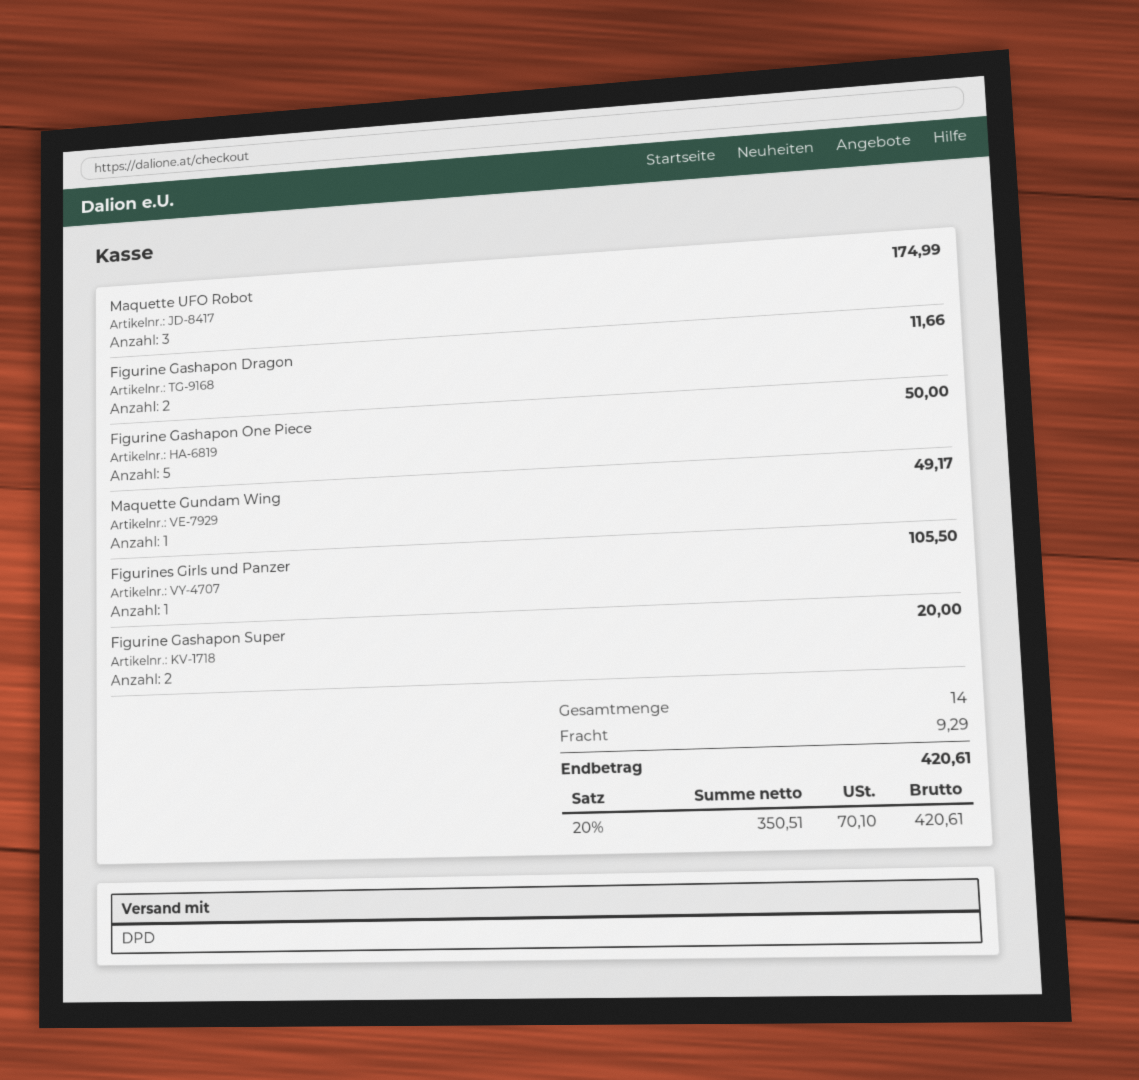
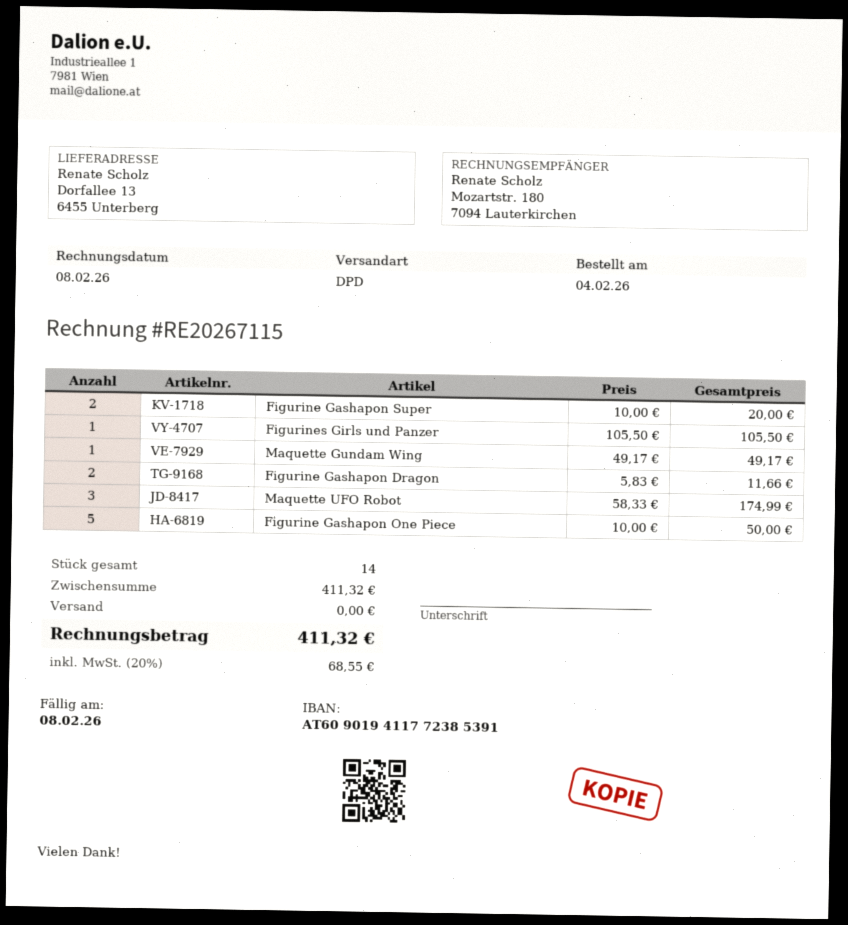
shipping: 9.29 -> 0.00
tax: 20% = 70.10 -> 20% = 68.55
total: 420.61 -> 411.32

